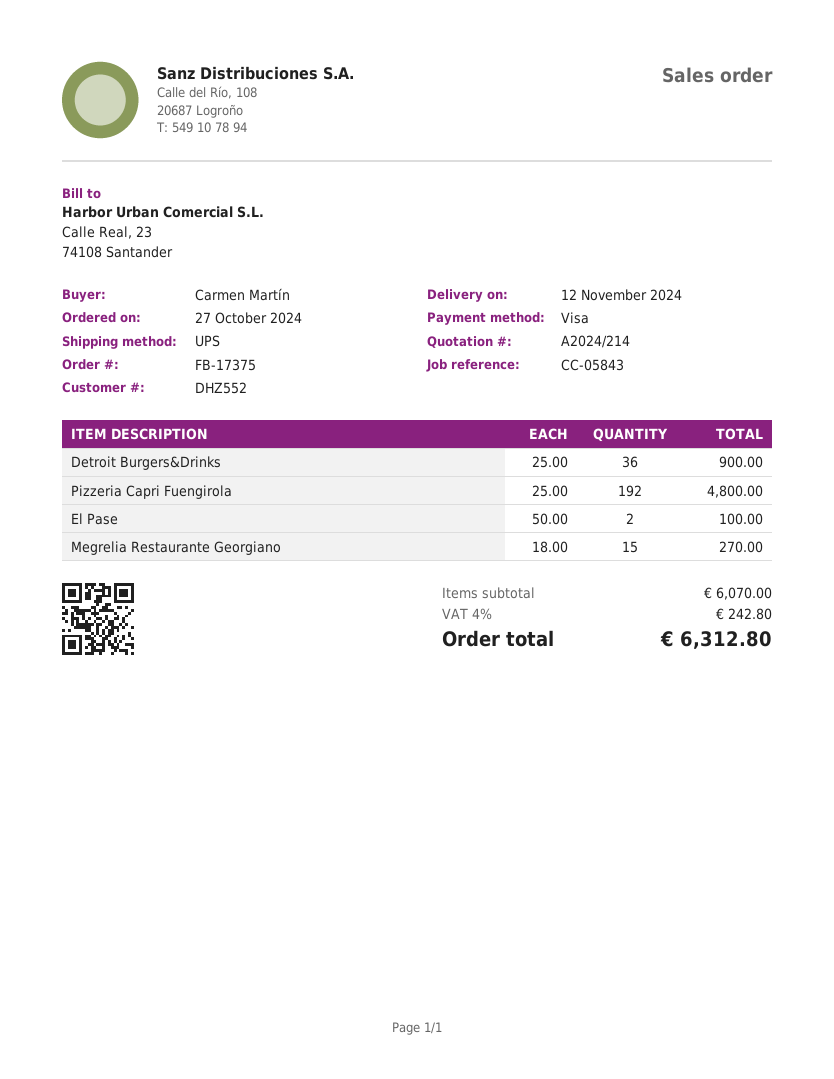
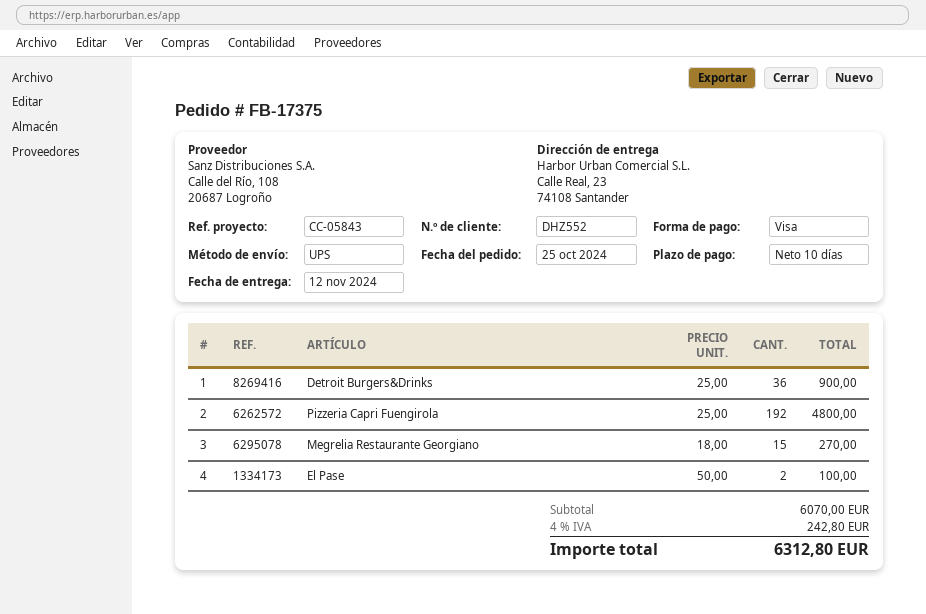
order date: 2024-10-27 -> 2024-10-25

